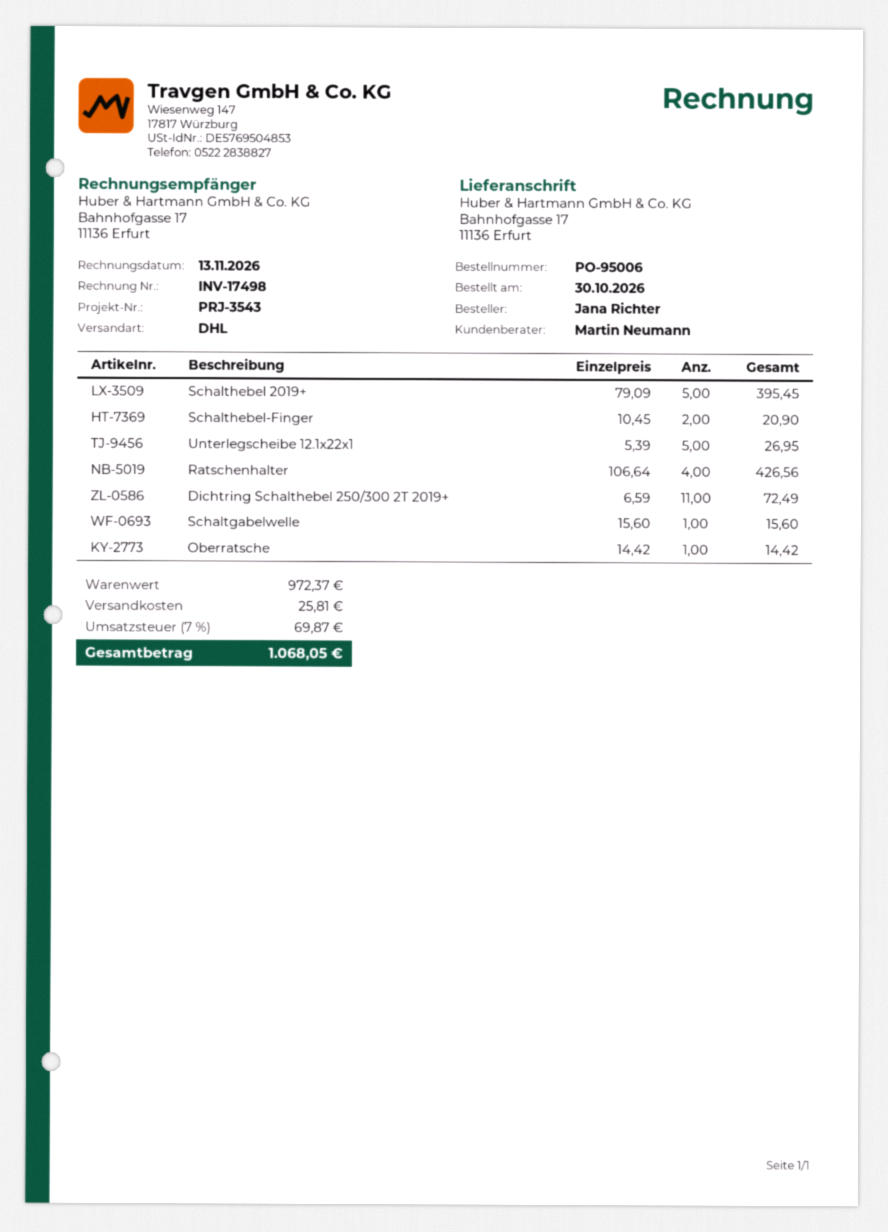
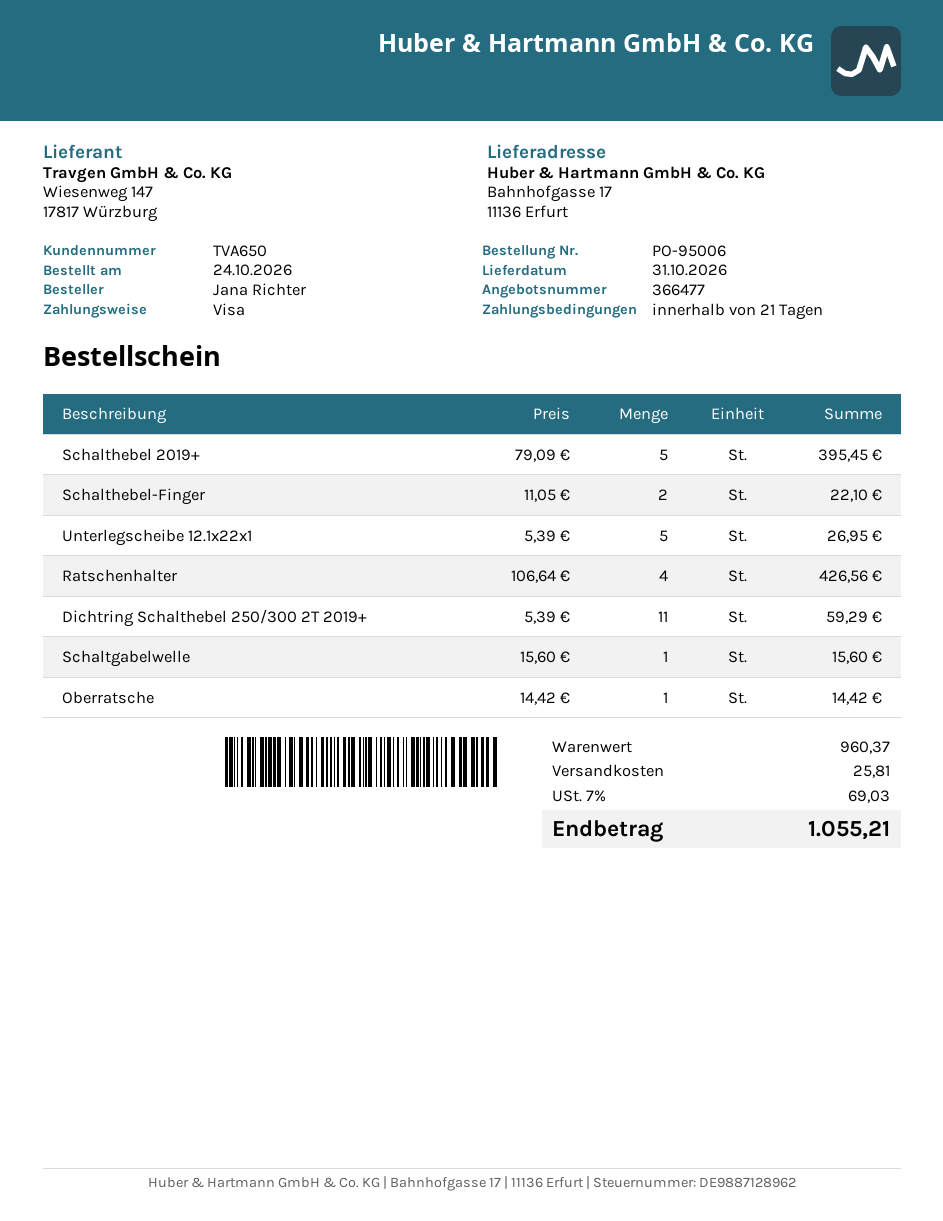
order date: 2026-10-30 -> 2026-10-24
Schalthebel-Finger: 2 x 10.45 = 20.90 -> 2 x 11.05 = 22.10
Dichtring Schalthebel 250/300 2T 2019+: 11 x 6.59 = 72.49 -> 11 x 5.39 = 59.29
subtotal: 972.37 -> 960.37
tax: 7% = 69.87 -> 7% = 69.03
total: 1068.05 -> 1055.21

